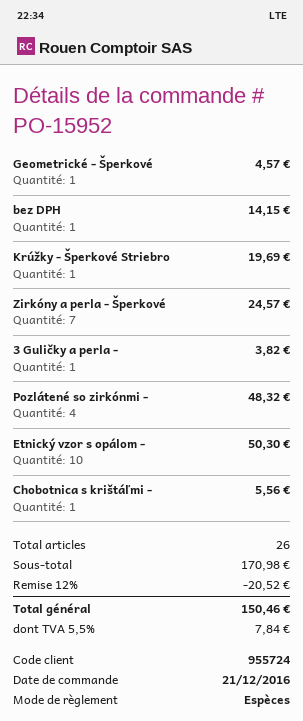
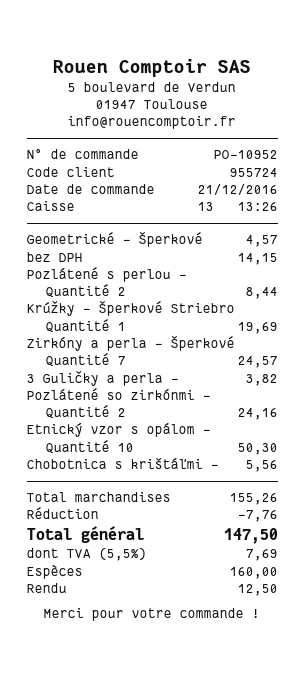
order number: PO-15952 -> PO-10952
Pozlátené so zirkónmi -: 4 for 48.32 -> 2 for 24.16
Pozlátené s perlou -: none -> 2 for 8.44
subtotal: 170.98 -> 155.26
discount: 20.52 -> 7.76
tax: 5.5% = 7.84 -> 5.5% = 7.69
total: 150.46 -> 147.50

